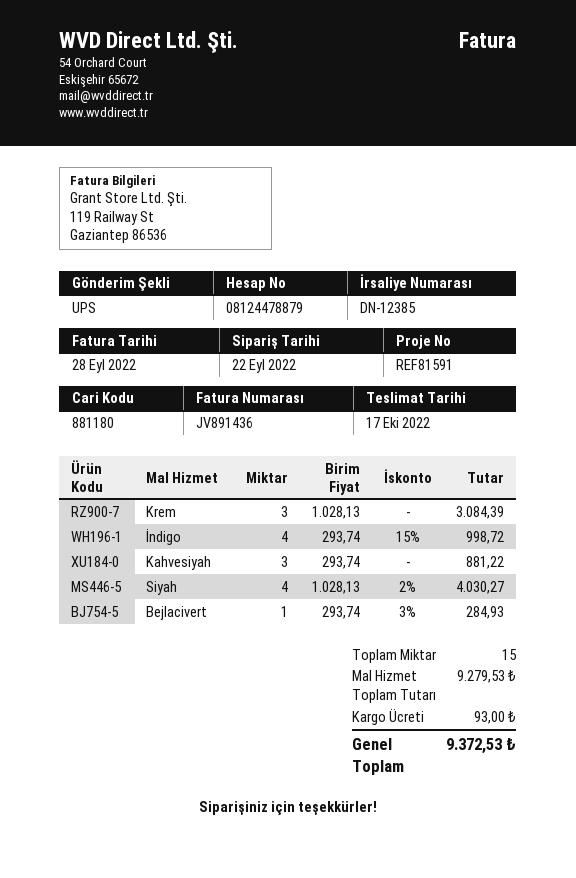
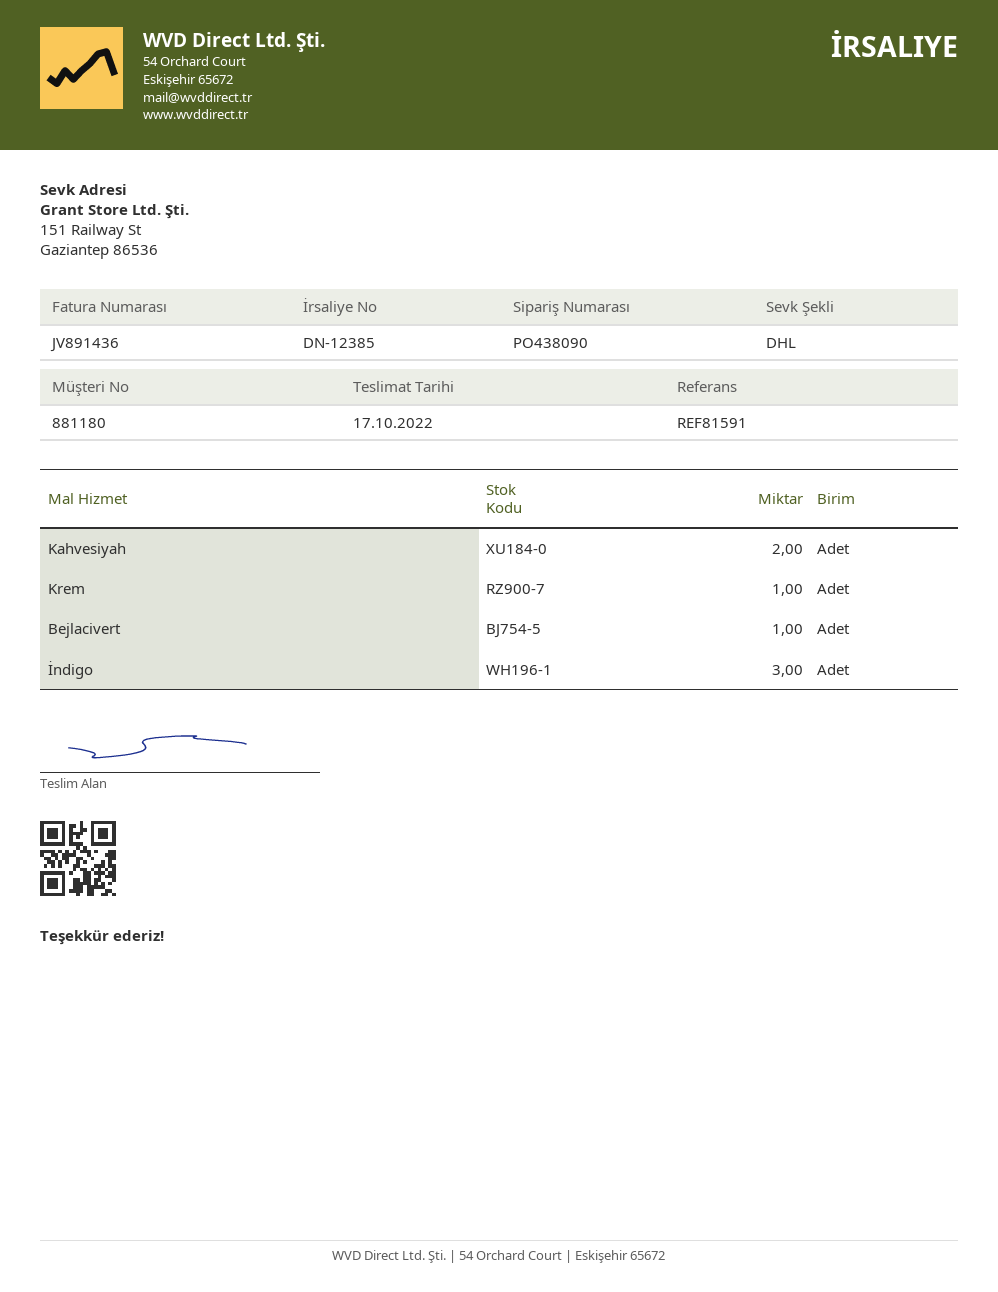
shipping method: UPS -> DHL
Krem: 3 -> 1
İndigo: 4 -> 3
Kahvesiyah: 3 -> 2
Siyah: 4 -> none

